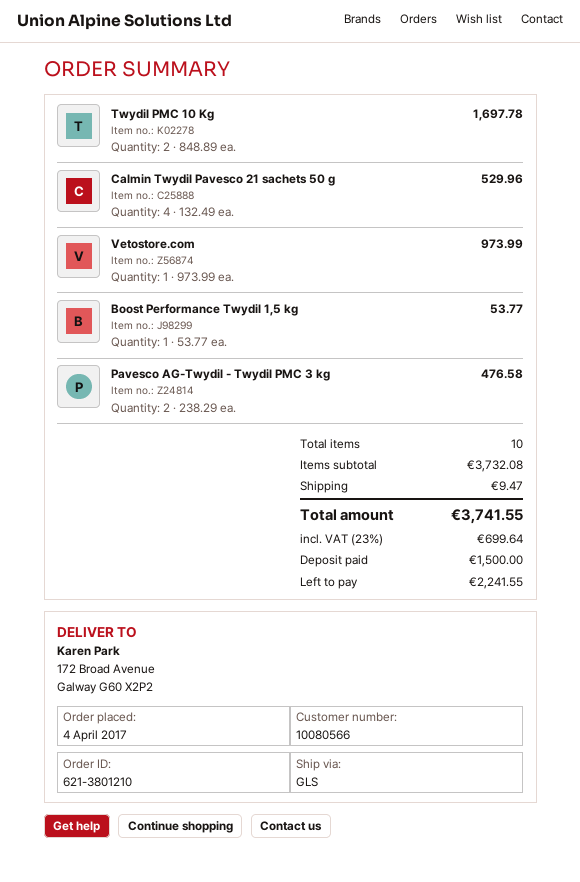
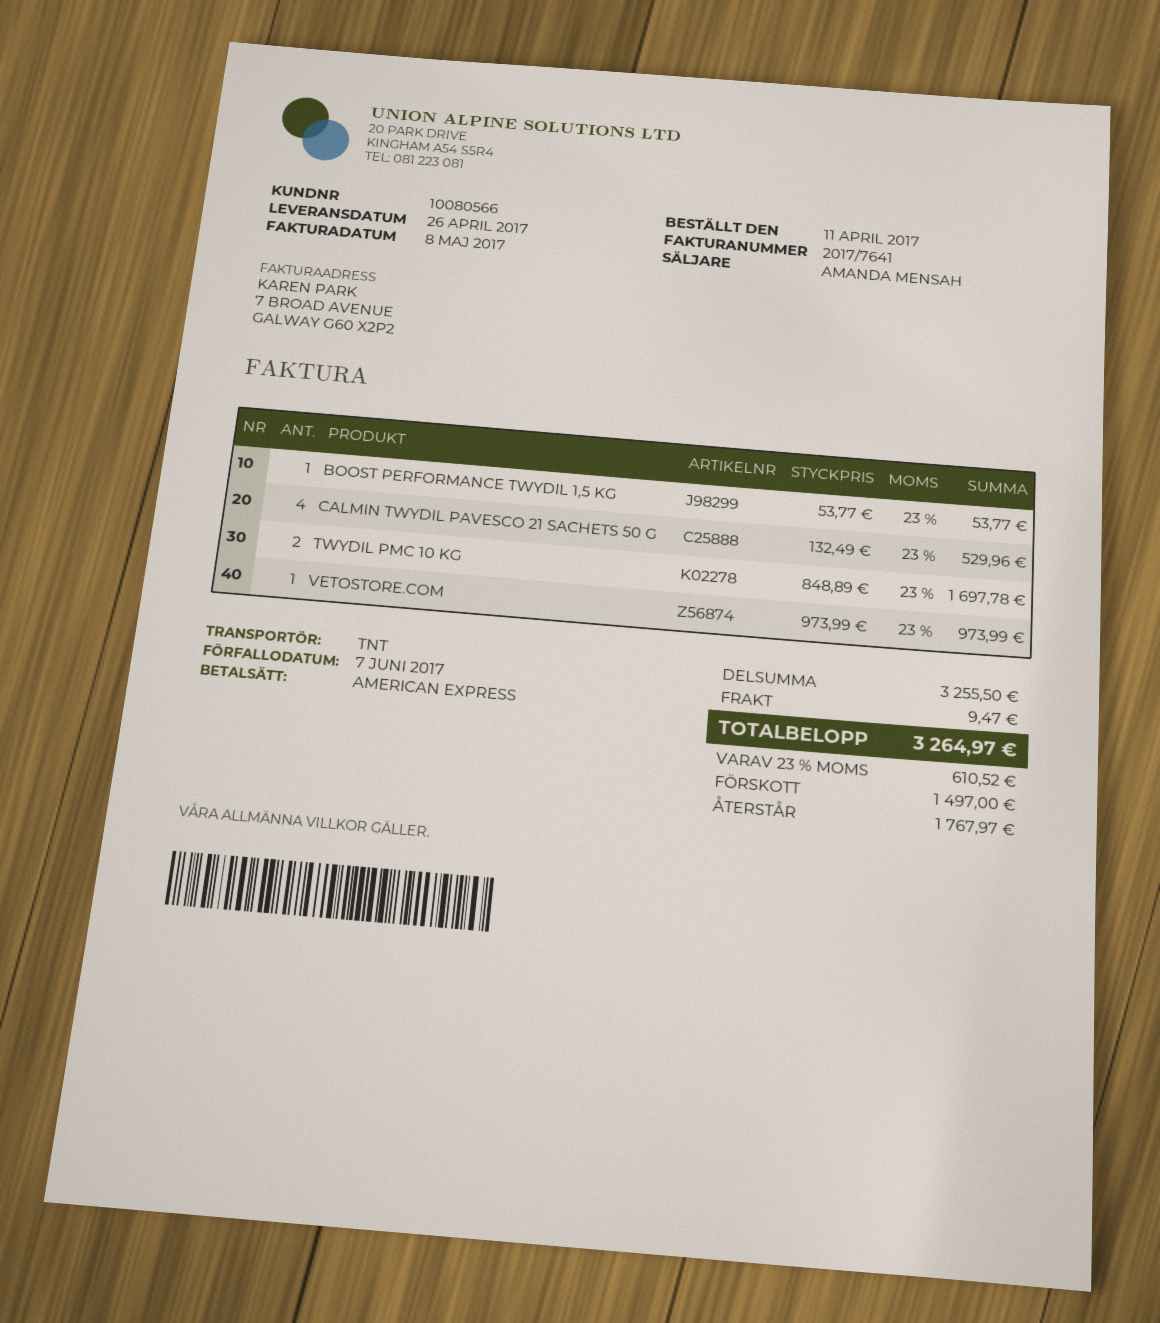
order date: 2017-04-04 -> 2017-04-11
shipping method: GLS -> TNT
Pavesco AG-Twydil - Twydil PMC 3 kg: 2 x 238.29 = 476.58 -> none
subtotal: 3732.08 -> 3255.50
tax: 23% = 699.64 -> 23% = 610.52
total: 3741.55 -> 3264.97
deposit: 1500.00 -> 1497.00
balance: 2241.55 -> 1767.97

